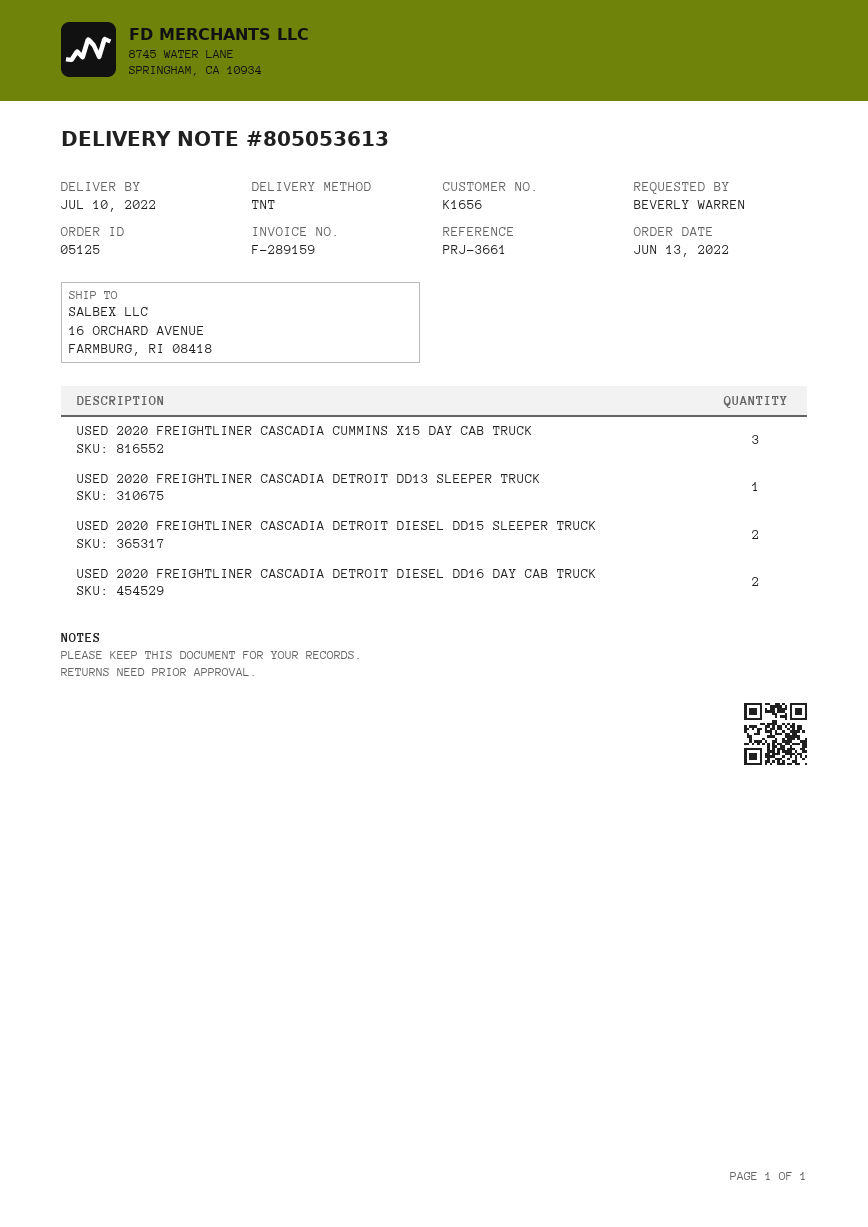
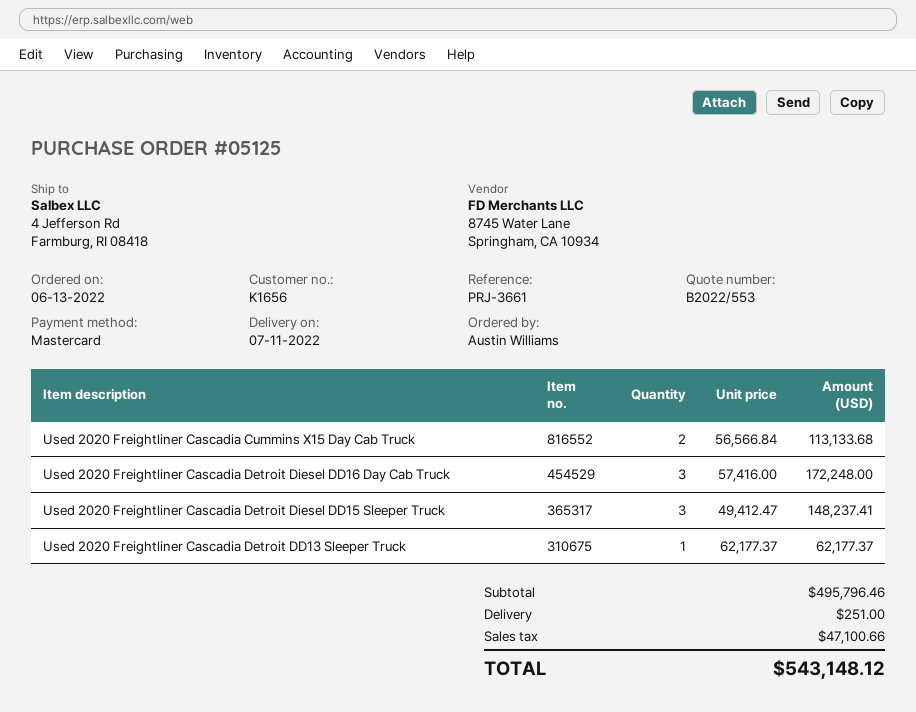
delivery date: 2022-07-10 -> 2022-07-11
ordered by: BEVERLY WARREN -> Austin Williams
ship to: 16 ORCHARD AVENUE, FARMBURG, RI 08418 -> 4 Jefferson Rd, Farmburg, RI 08418
USED 2020 FREIGHTLINER CASCADIA CUMMINS X15 DAY CAB TRUCK: 3 -> 2
USED 2020 FREIGHTLINER CASCADIA DETROIT DIESEL DD15 SLEEPER TRUCK: 2 -> 3
USED 2020 FREIGHTLINER CASCADIA DETROIT DIESEL DD16 DAY CAB TRUCK: 2 -> 3

